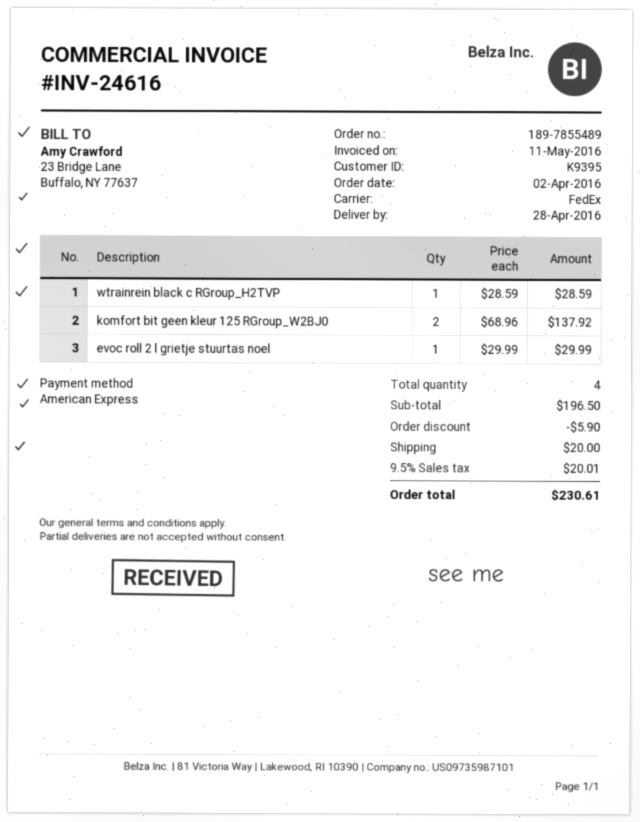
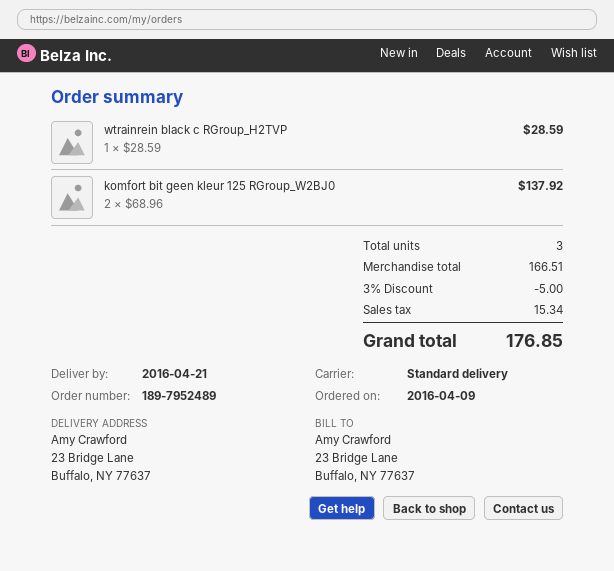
order number: 189-7855489 -> 189-7952489
order date: 2016-04-02 -> 2016-04-09
delivery date: 2016-04-28 -> 2016-04-21
shipping method: FedEx -> standard
evoc roll 2 l grietje stuurtas noel: 1 x 29.99 = 29.99 -> none
total quantity: 4 -> 3
subtotal: 196.50 -> 166.51
discount: 5.90 -> 5.00
shipping: 20.00 -> none
tax: 20.01 -> 15.34
total: 230.61 -> 176.85

